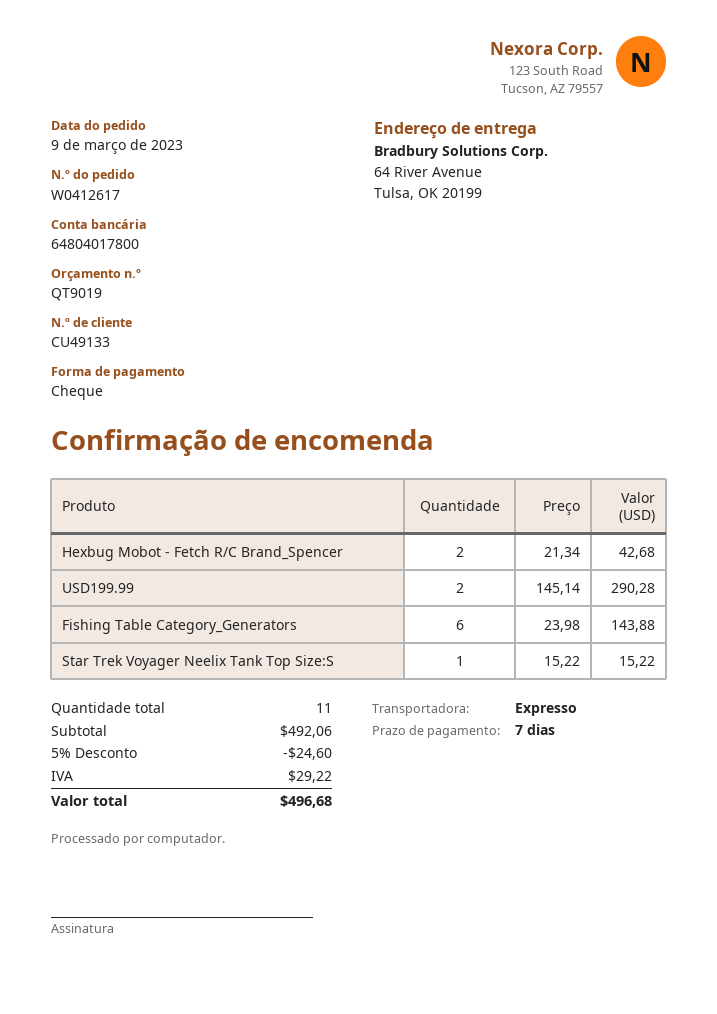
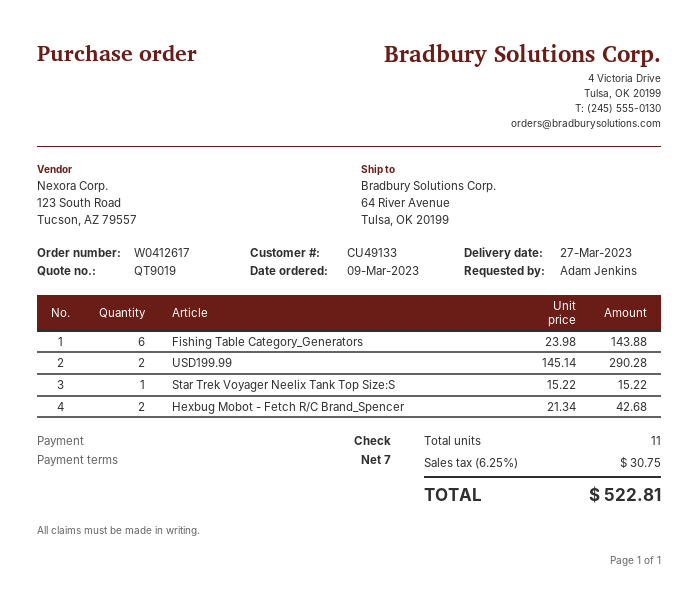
discount: 5% = 24.60 -> none
tax: 29.22 -> 30.75
total: 496.68 -> 522.81

